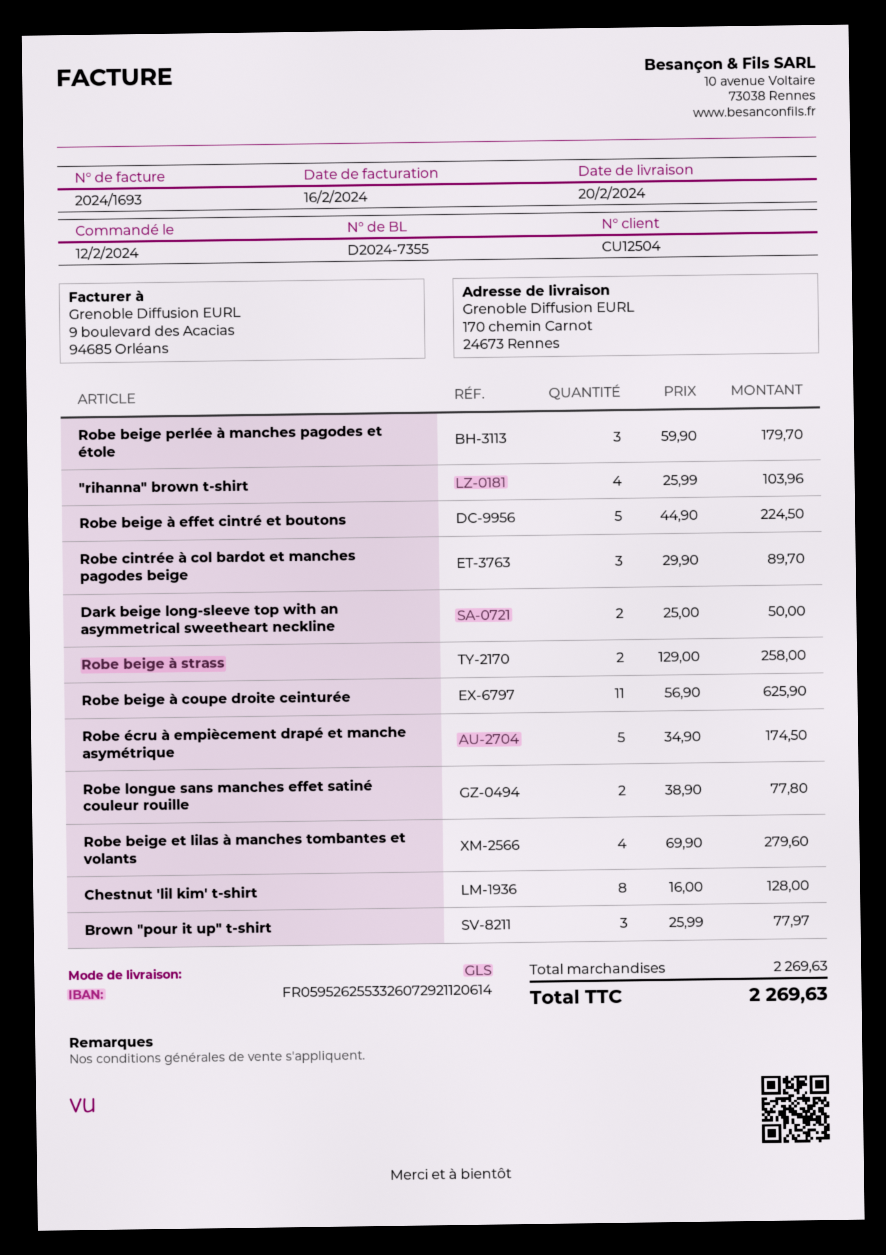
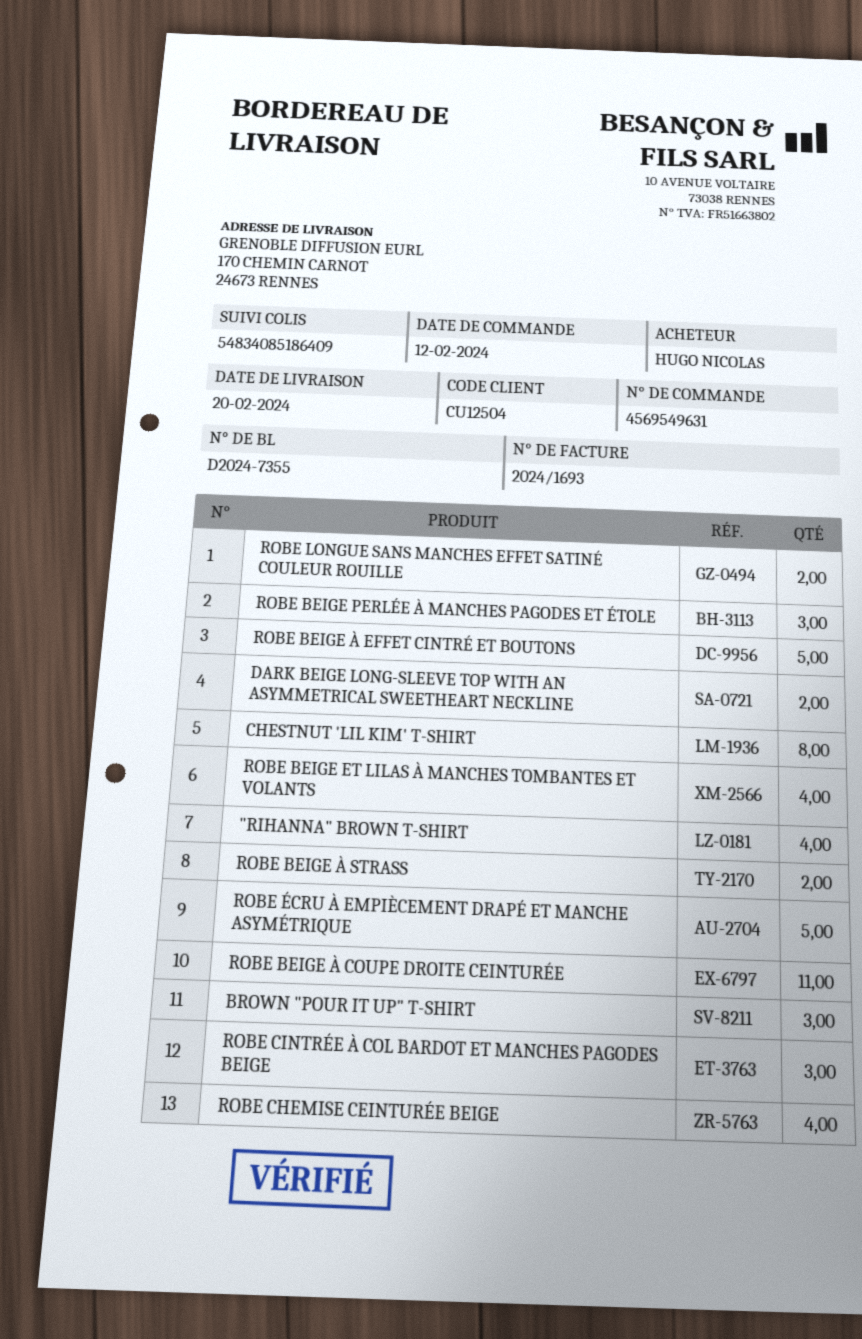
ROBE CHEMISE CEINTURÉE BEIGE: none -> 4

